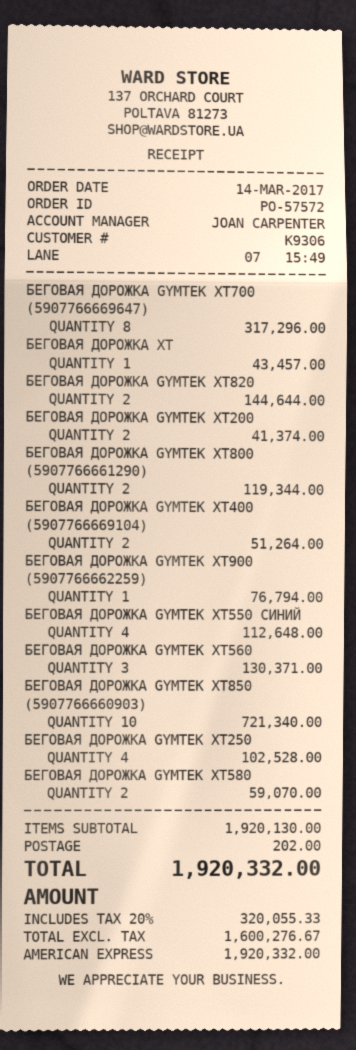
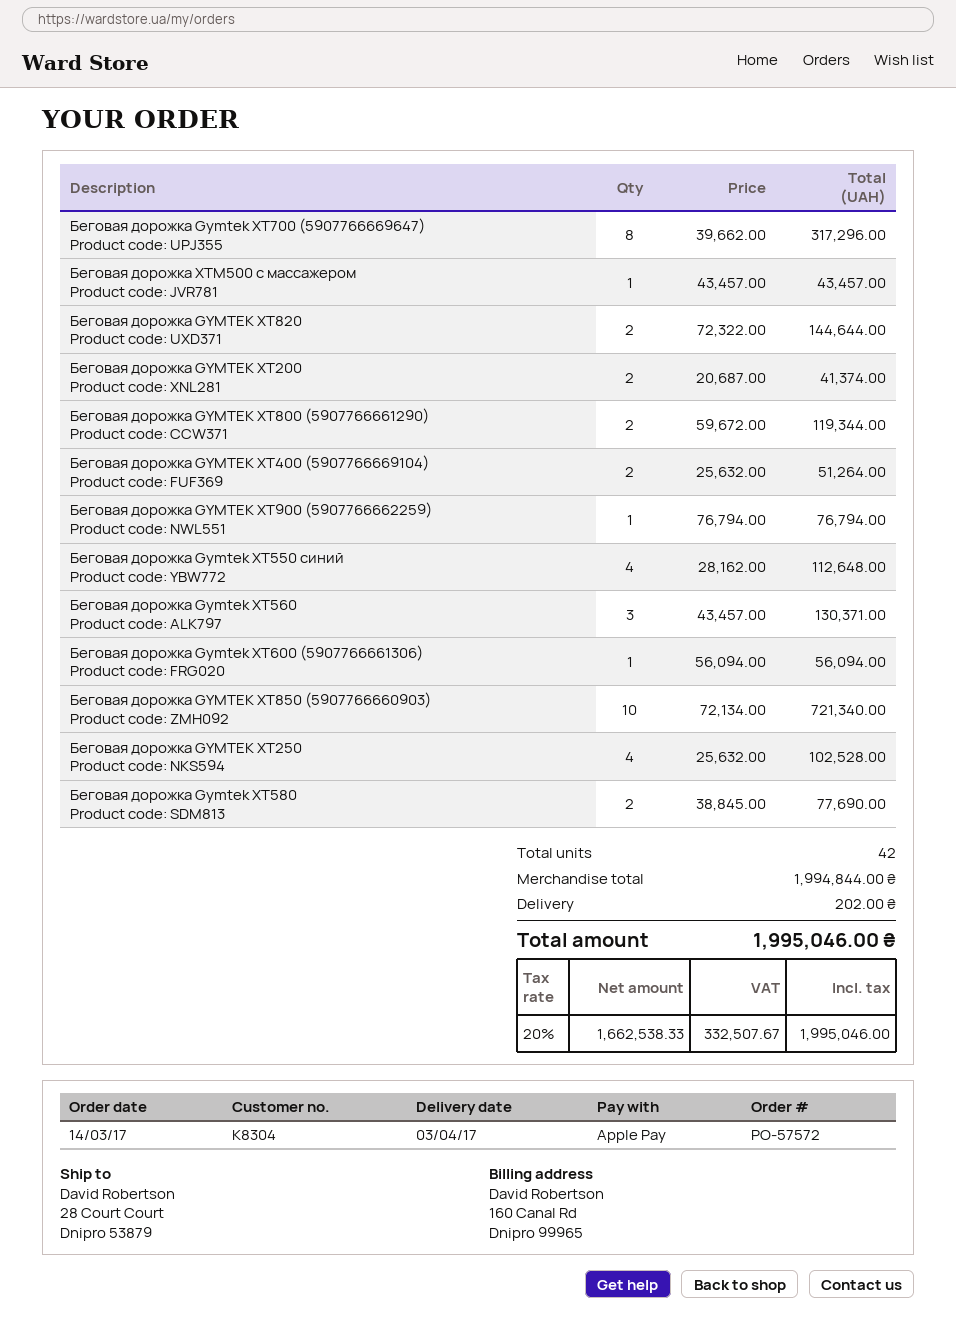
customer number: K9306 -> K8304
payment method: American Express -> Apple Pay
БЕГОВАЯ ДОРОЖКА GYMTEK XT580: 2 for 59070.00 -> 2 for 77690.00
Беговая дорожка Gymtek XT600 (5907766661306): none -> 1 for 56094.00
subtotal: 1920130.00 -> 1994844.00
net: 1600276.67 -> 1662538.33
tax: 20% = 320055.33 -> 20% = 332507.67
total: 1920332.00 -> 1995046.00

